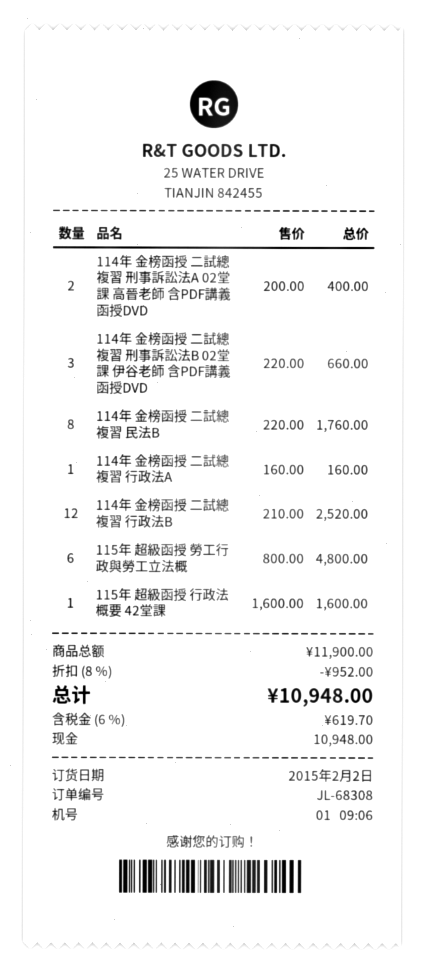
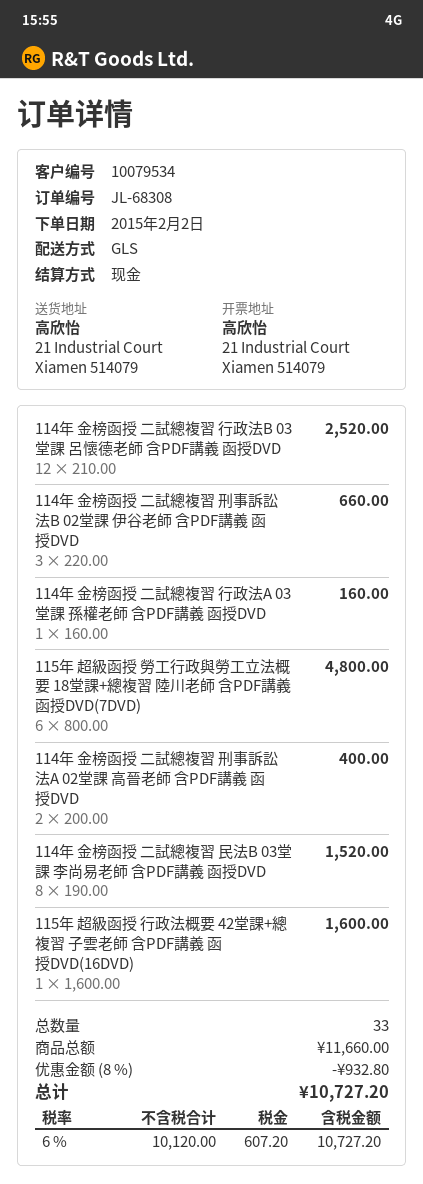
114年 金榜函授 二試總複習 民法B: 8 x 220.00 = 1760.00 -> 8 x 190.00 = 1520.00
subtotal: 11900.00 -> 11660.00
discount: 8% = 952.00 -> 8% = 932.80
tax: 6% = 619.70 -> 6% = 607.20
total: 10948.00 -> 10727.20

